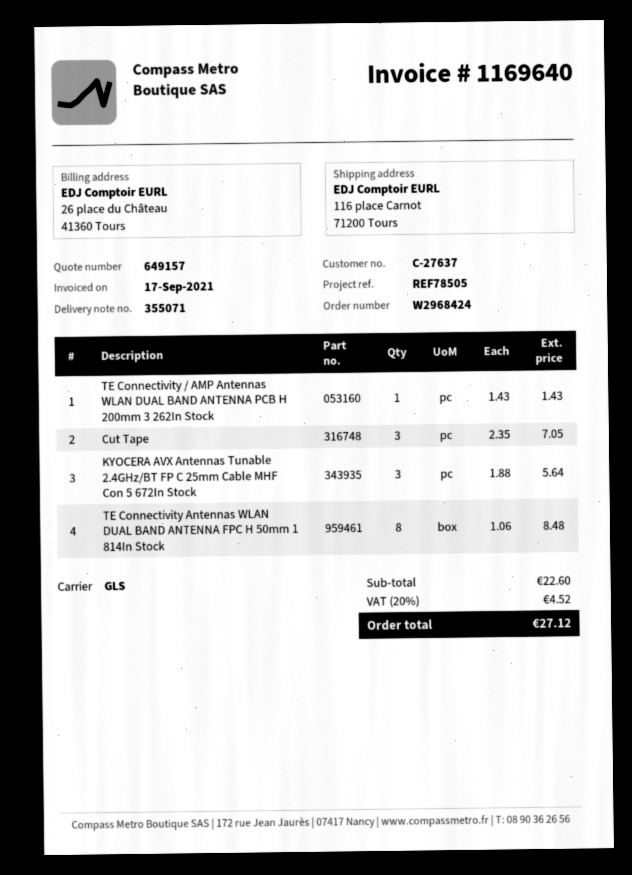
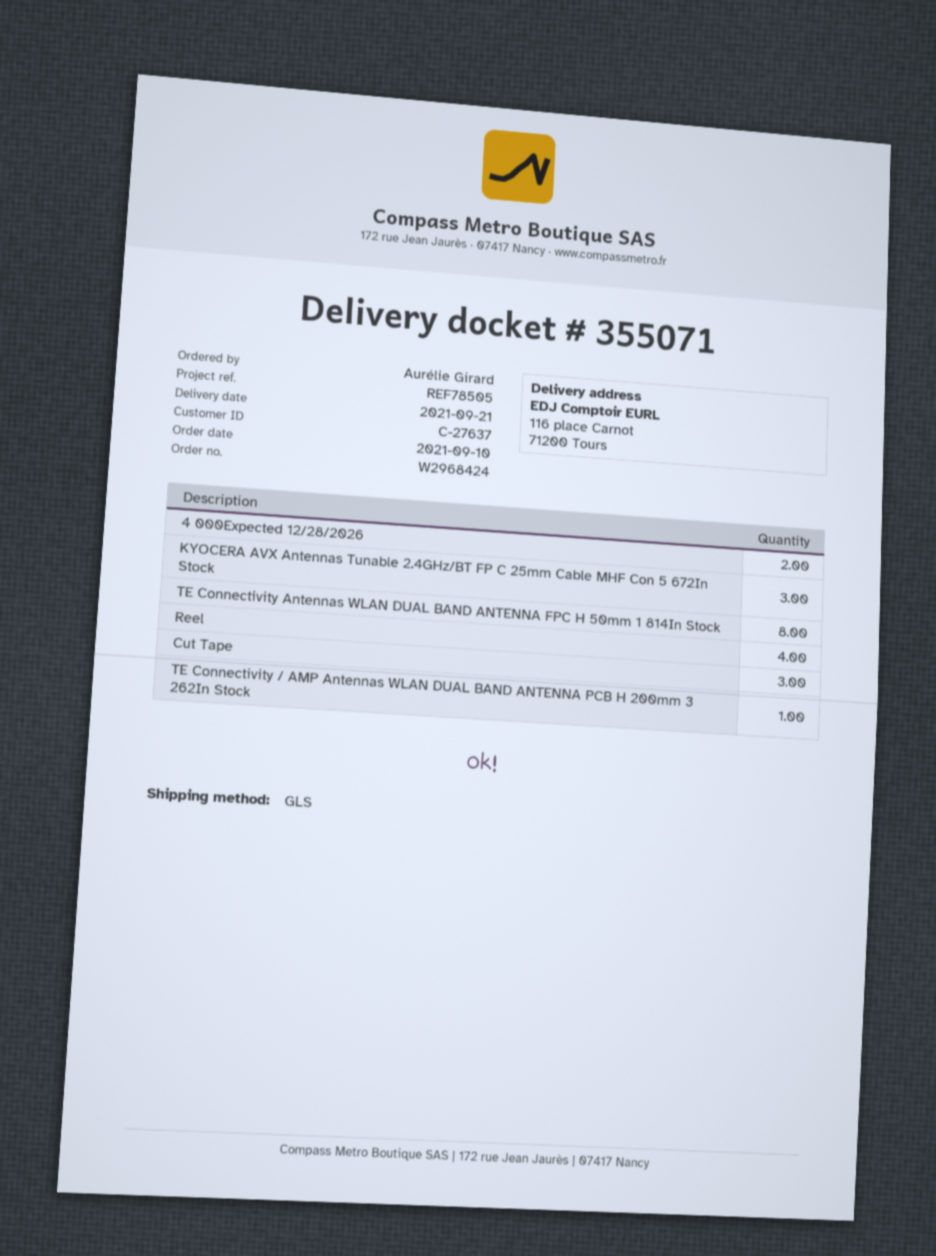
4 000Expected 12/28/2026: none -> 2
Reel: none -> 4

